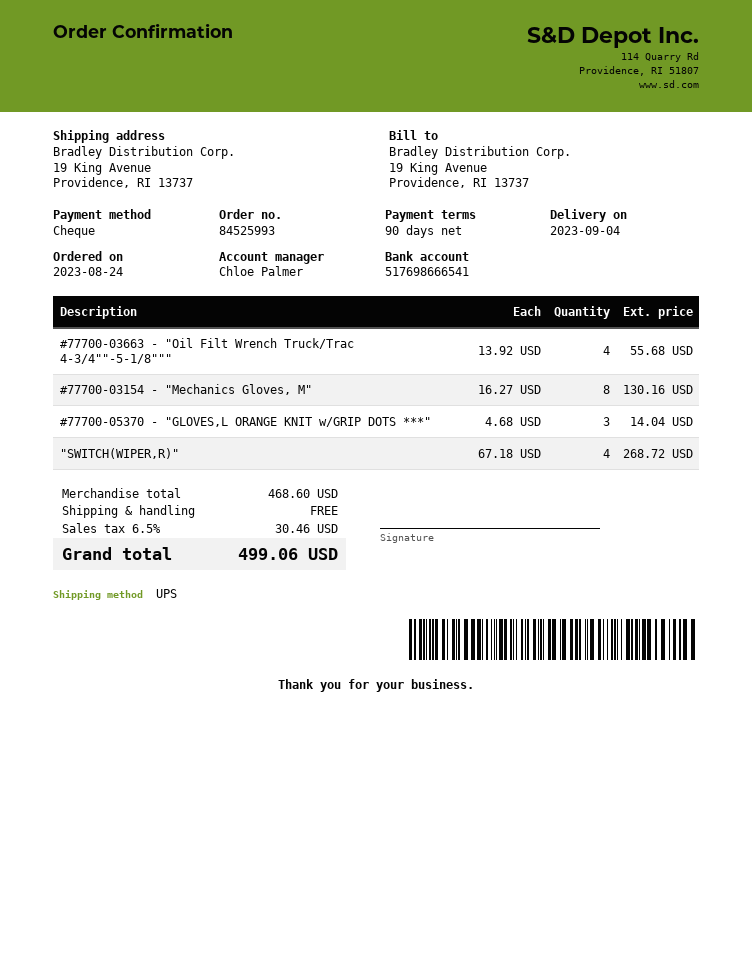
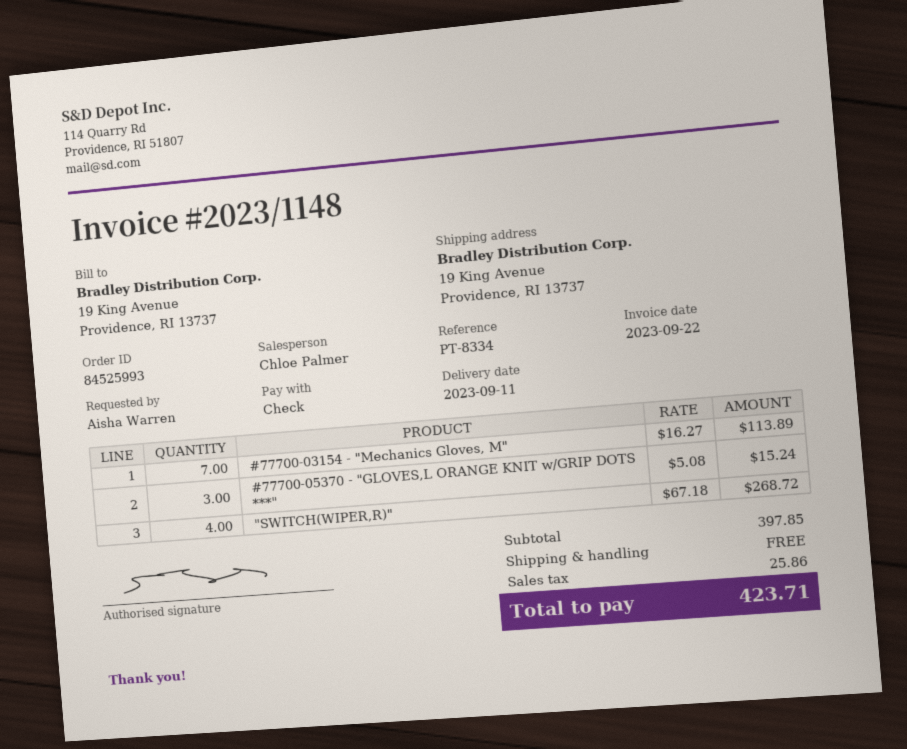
delivery date: 2023-09-04 -> 2023-09-11
#77700-03663 - "Oil Filt Wrench Truck/Trac 4-3/4""-5-1/8""": 4 x 13.92 = 55.68 -> none
#77700-03154 - "Mechanics Gloves, M": 8 x 16.27 = 130.16 -> 7 x 16.27 = 113.89
#77700-05370 - "GLOVES,L ORANGE KNIT w/GRIP DOTS ***": 3 x 4.68 = 14.04 -> 3 x 5.08 = 15.24
subtotal: 468.60 -> 397.85
tax: 30.46 -> 25.86
total: 499.06 -> 423.71

